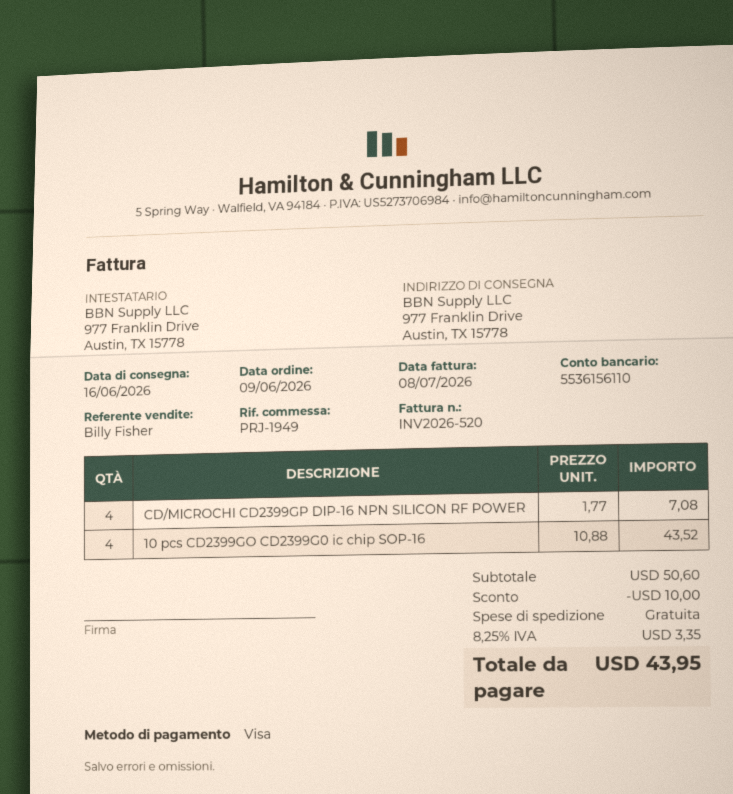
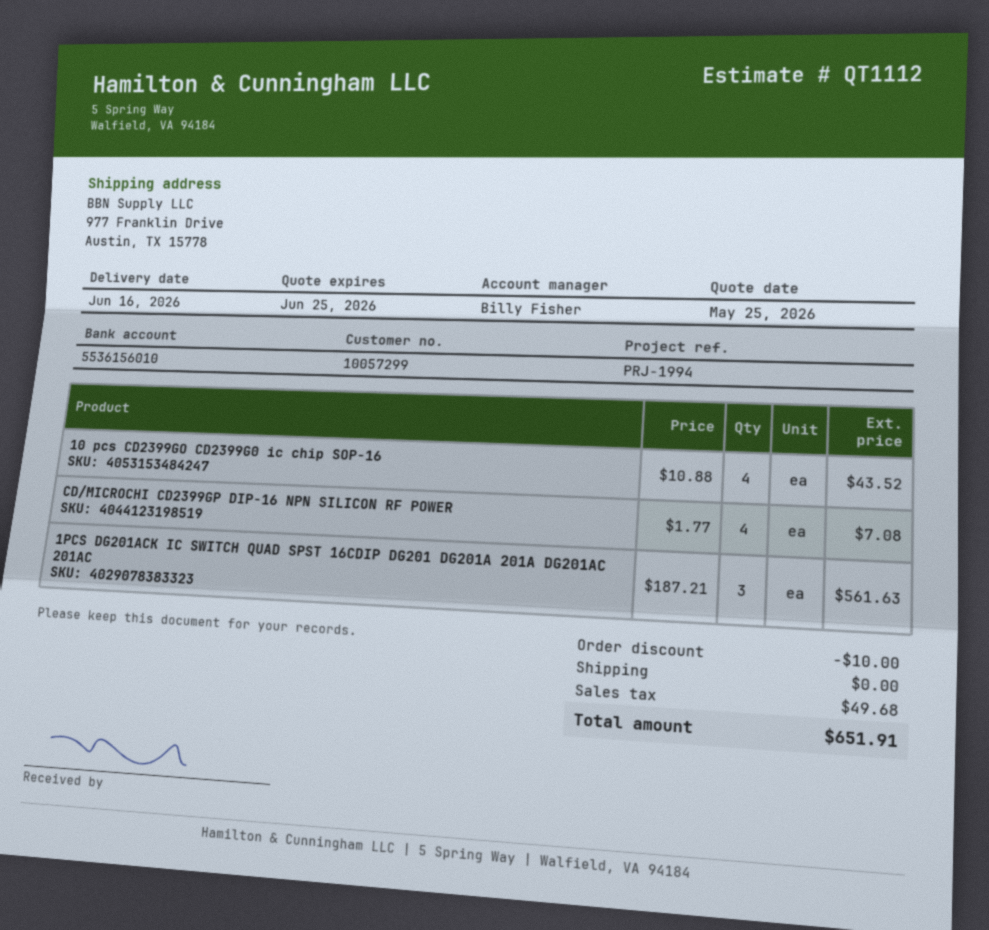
reference: PRJ-1949 -> PRJ-1994
bank account: 5536156110 -> 5536156010
1PCS DG201ACK IC SWITCH QUAD SPST 16CDIP DG201 DG201A 201A DG201AC 201AC: none -> 3 x 187.21 = 561.63
tax: 3.35 -> 49.68
total: 43.95 -> 651.91

